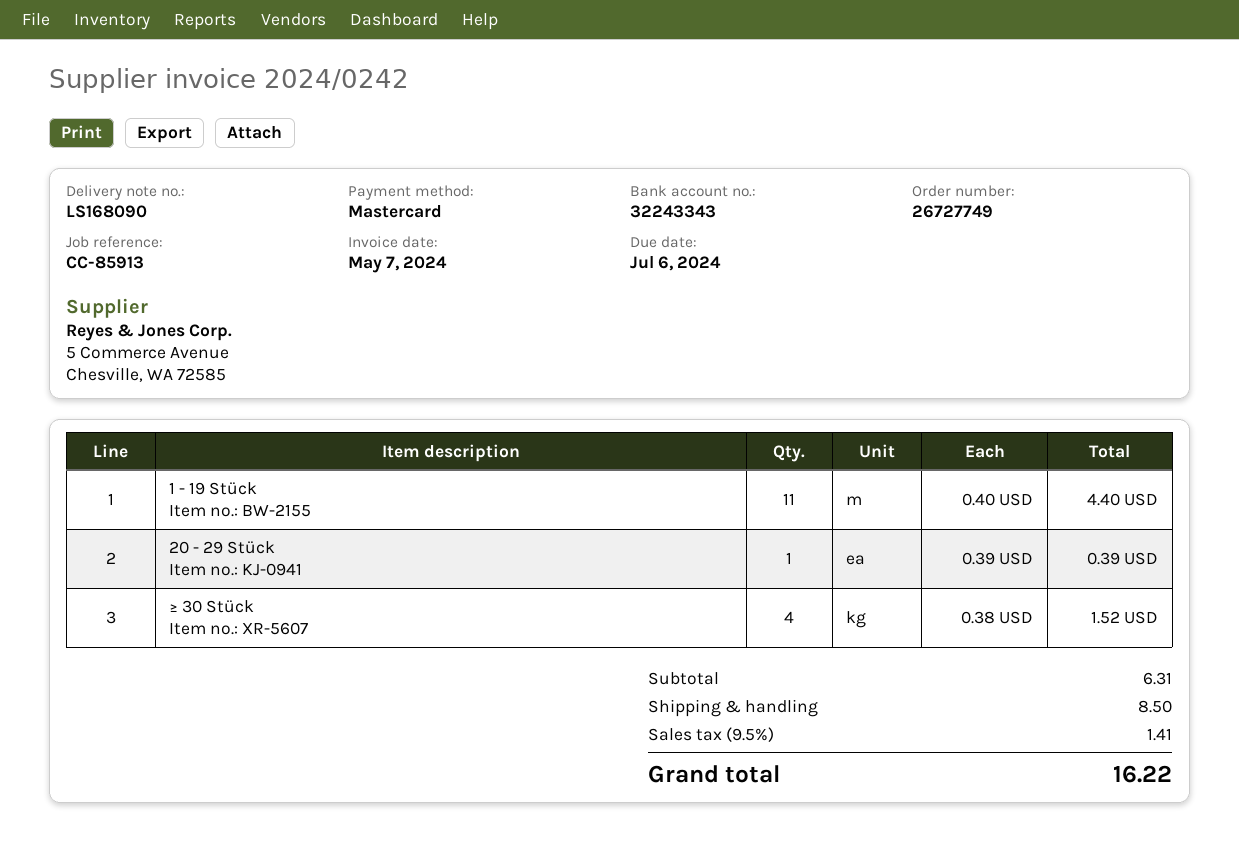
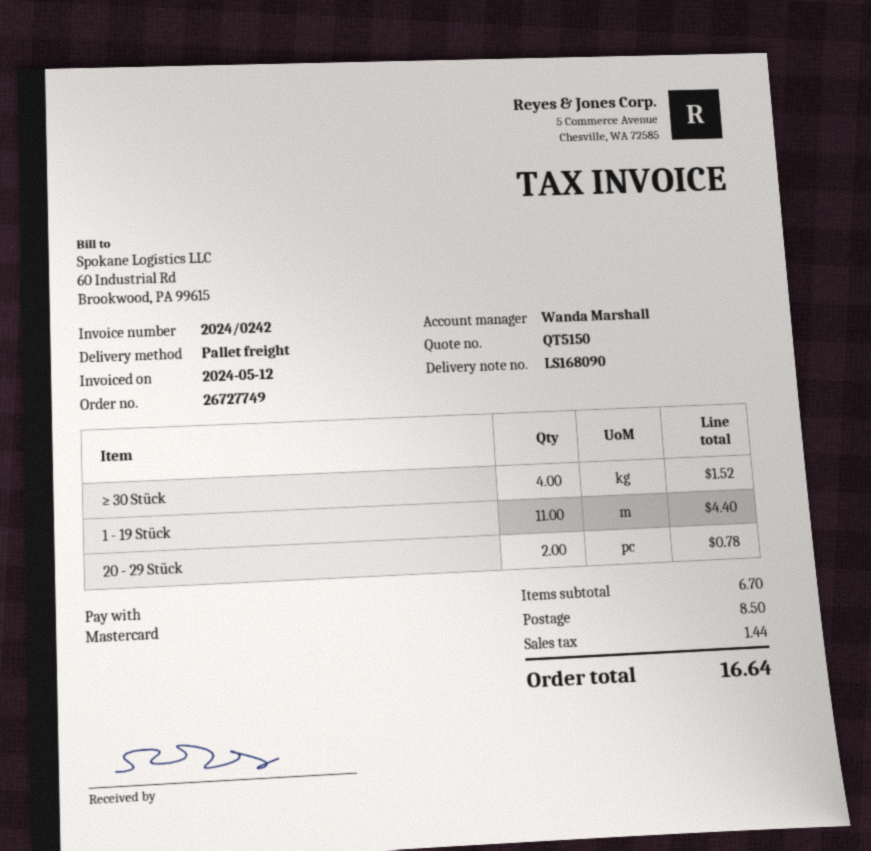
invoice date: 2024-05-07 -> 2024-05-12
20 - 29 Stück: 1 for 0.39 -> 2 for 0.78
subtotal: 6.31 -> 6.70
tax: 1.41 -> 1.44
total: 16.22 -> 16.64

